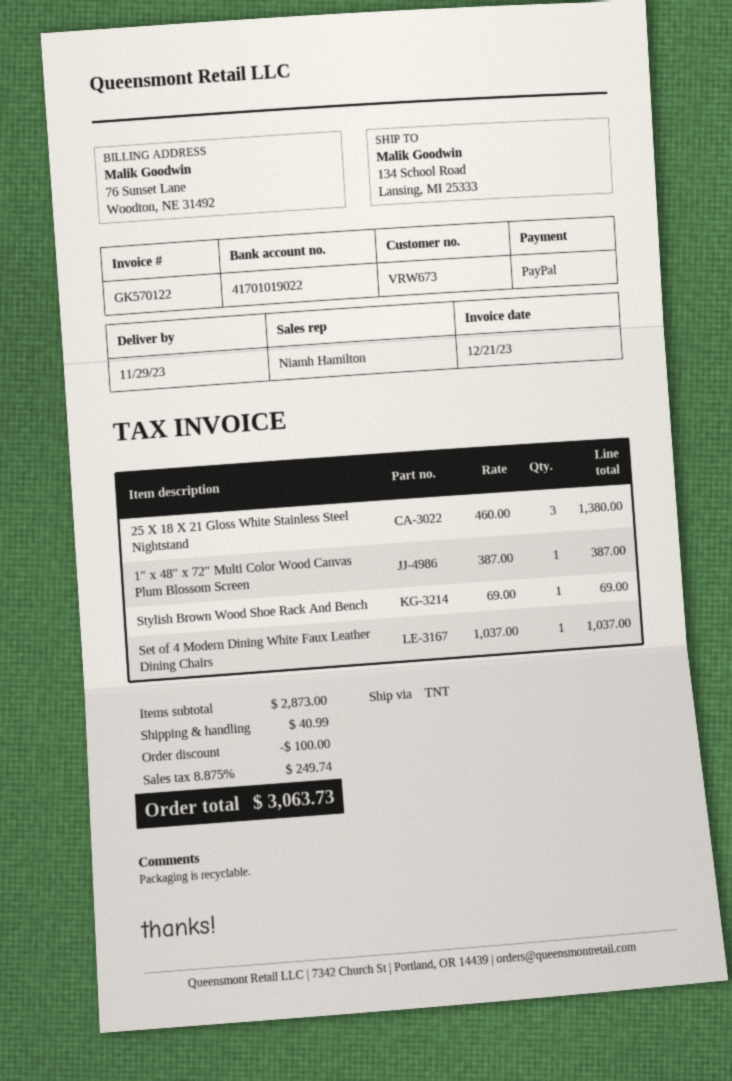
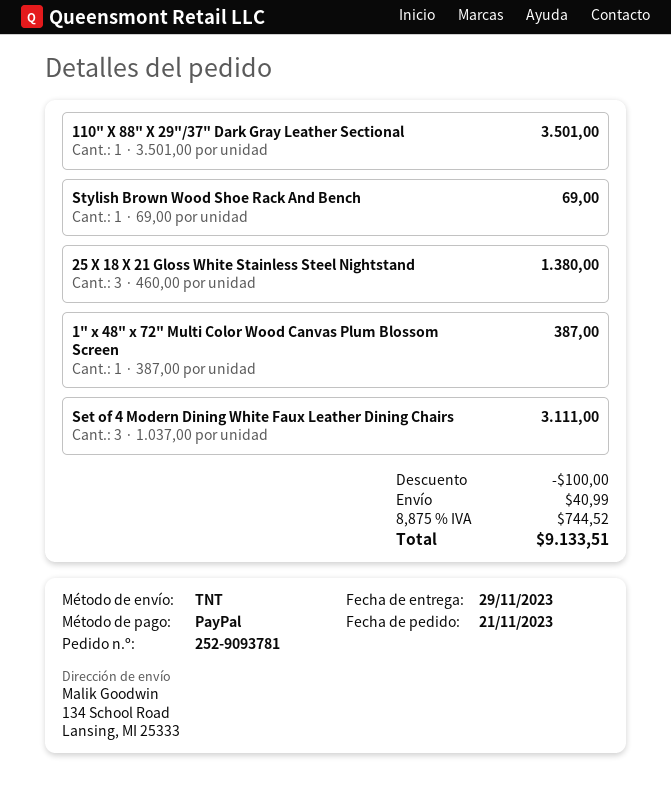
Set of 4 Modern Dining White Faux Leather Dining Chairs: 1 x 1037.00 = 1037.00 -> 3 x 1037.00 = 3111.00
110" X 88" X 29"/37" Dark Gray Leather Sectional: none -> 1 x 3501.00 = 3501.00
tax: 8.875% = 249.74 -> 8.875% = 744.52
total: 3063.73 -> 9133.51

